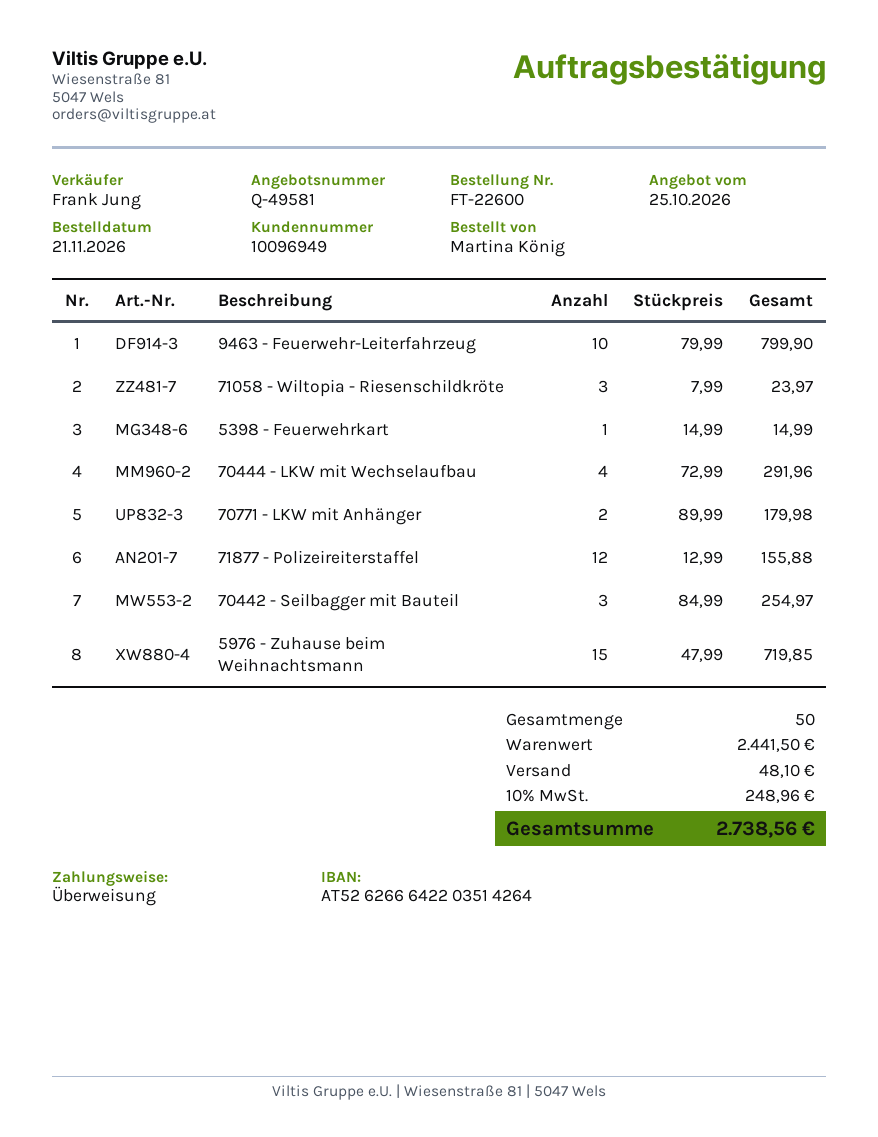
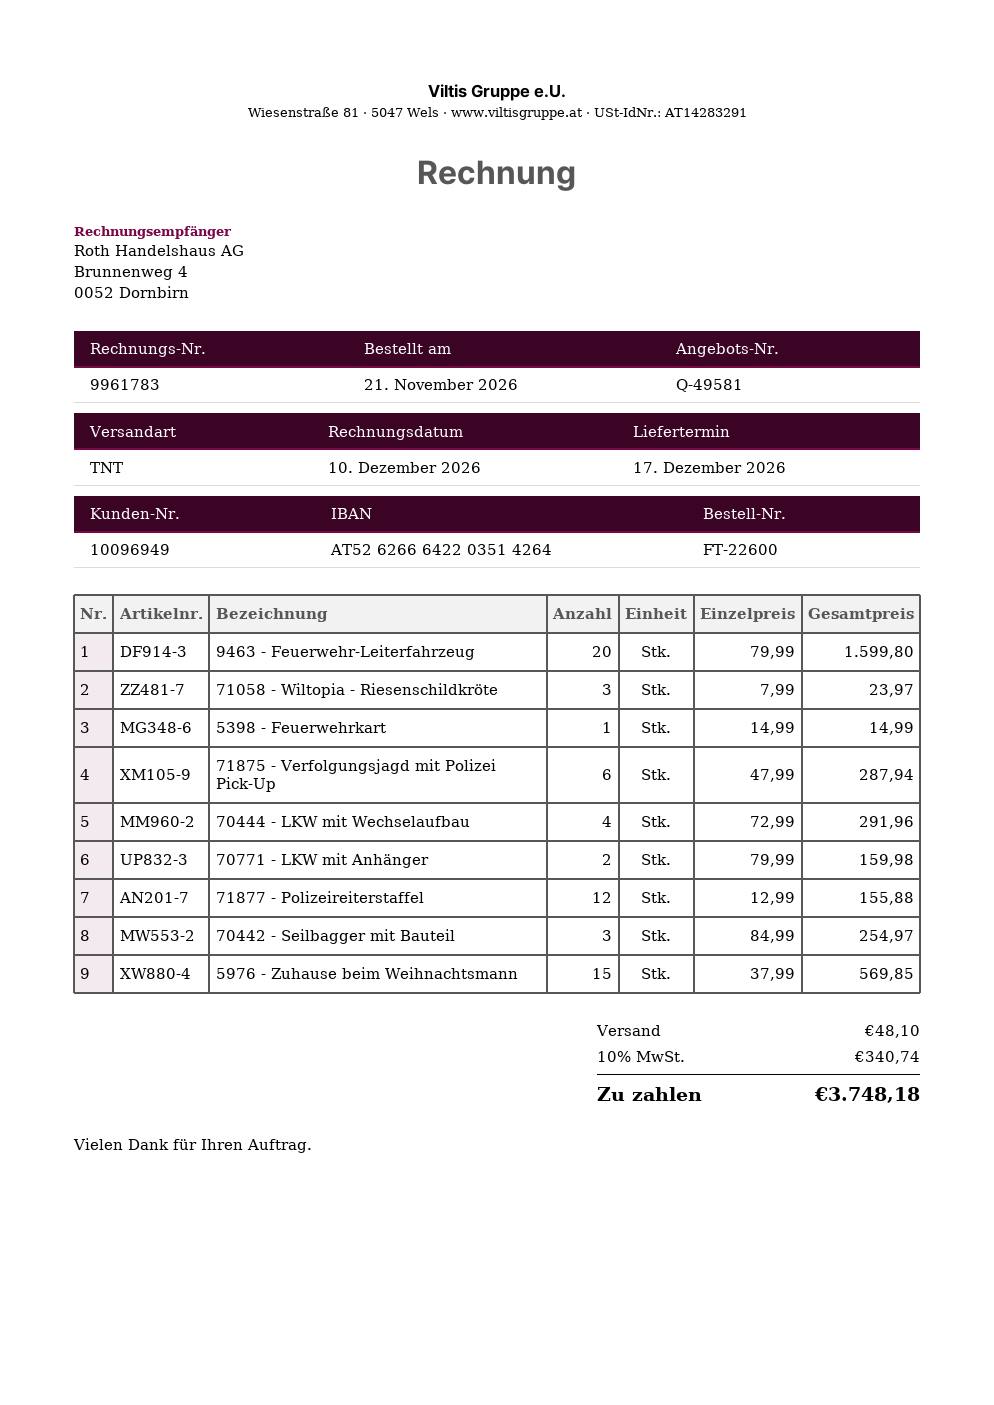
9463 - Feuerwehr-Leiterfahrzeug: 10 x 79.99 = 799.90 -> 20 x 79.99 = 1599.80
70771 - LKW mit Anhänger: 2 x 89.99 = 179.98 -> 2 x 79.99 = 159.98
5976 - Zuhause beim Weihnachtsmann: 15 x 47.99 = 719.85 -> 15 x 37.99 = 569.85
71875 - Verfolgungsjagd mit Polizei Pick-Up: none -> 6 x 47.99 = 287.94
tax: 10% = 248.96 -> 10% = 340.74
total: 2738.56 -> 3748.18

